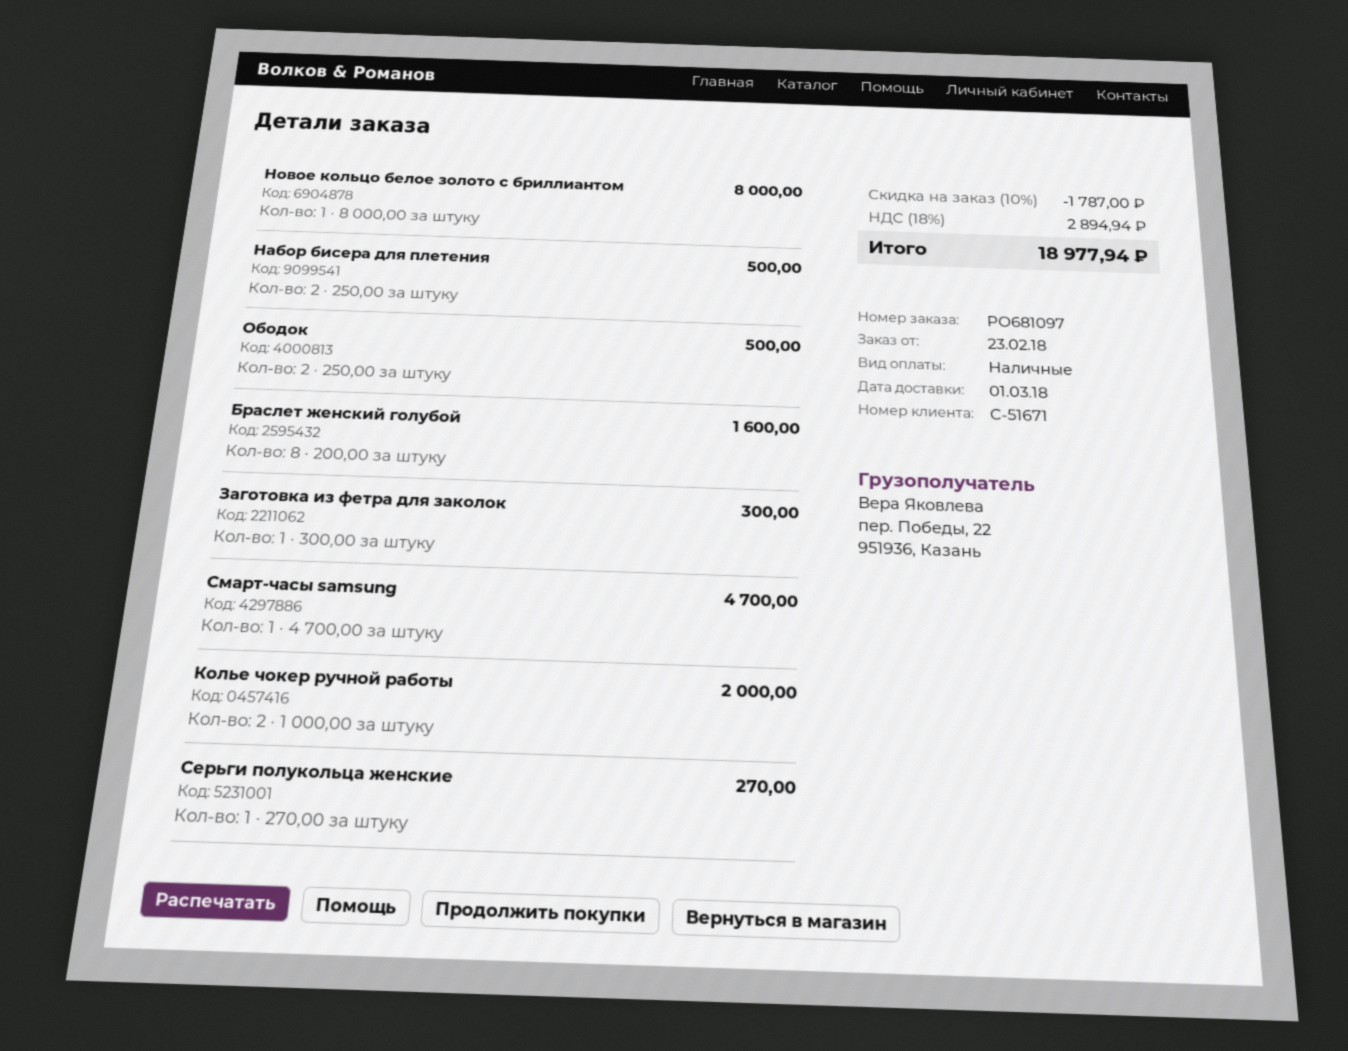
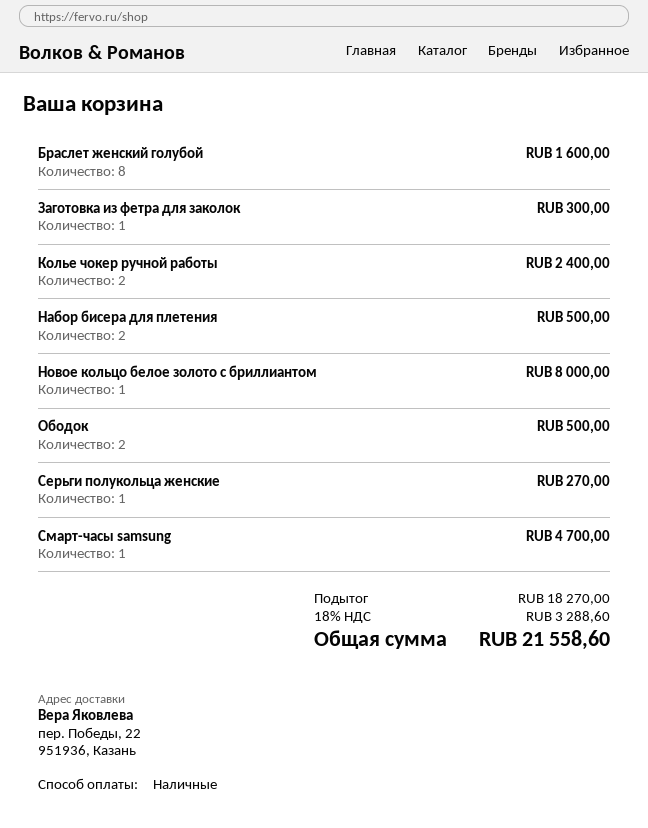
Колье чокер ручной работы: 2 for 2000.00 -> 2 for 2400.00
discount: 10% = 1787.00 -> none
tax: 18% = 2894.94 -> 18% = 3288.60
total: 18977.94 -> 21558.60

